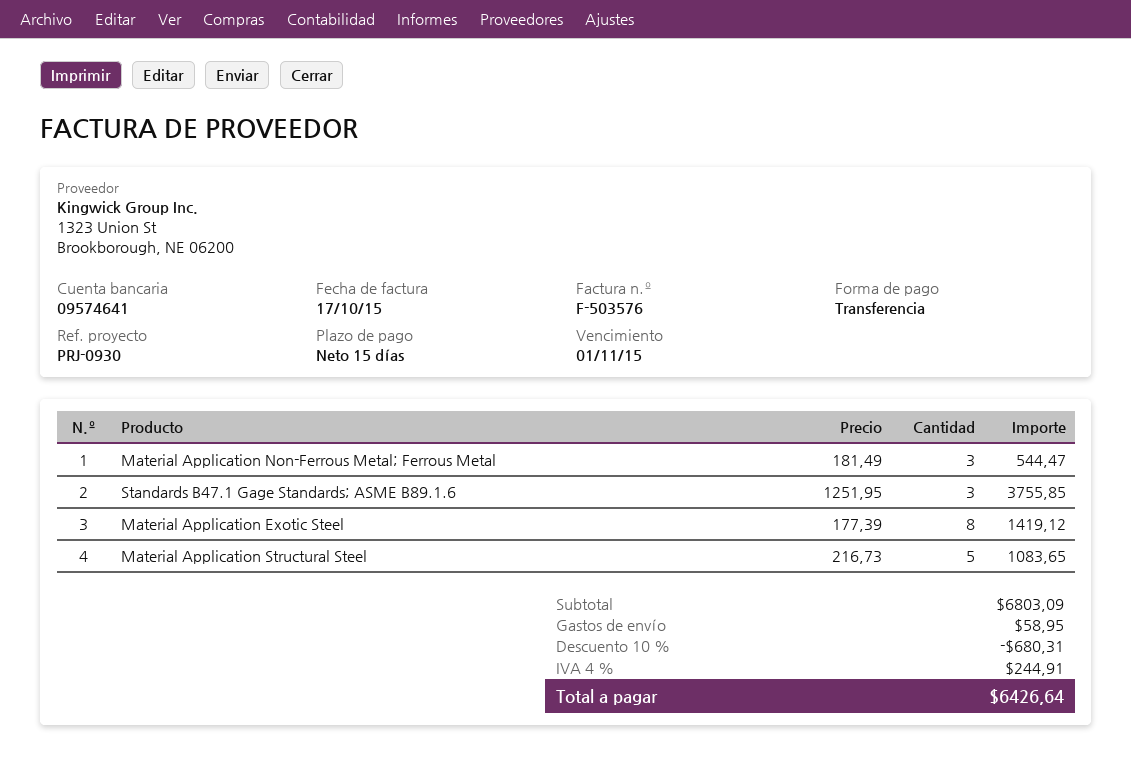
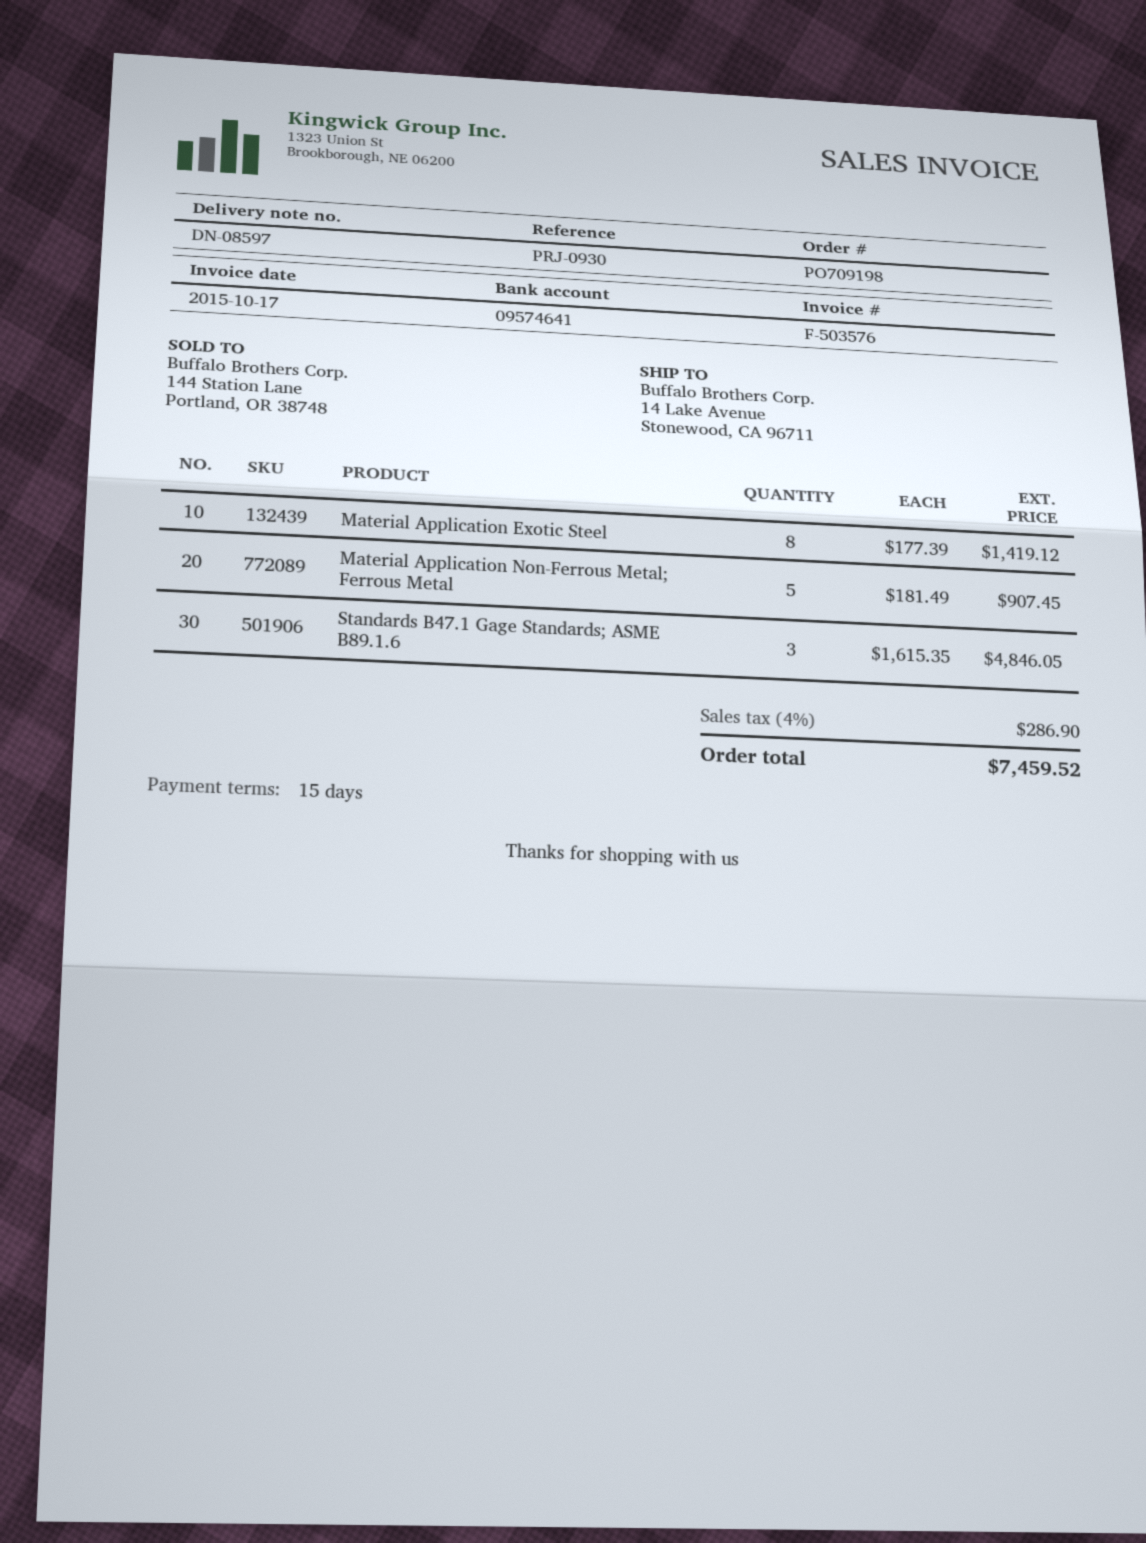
Material Application Non-Ferrous Metal; Ferrous Metal: 3 x 181.49 = 544.47 -> 5 x 181.49 = 907.45
Standards B47.1 Gage Standards; ASME B89.1.6: 3 x 1251.95 = 3755.85 -> 3 x 1615.35 = 4846.05
Material Application Structural Steel: 5 x 216.73 = 1083.65 -> none
discount: 10% = 680.31 -> none
shipping: 58.95 -> none
tax: 4% = 244.91 -> 4% = 286.90
total: 6426.64 -> 7459.52

